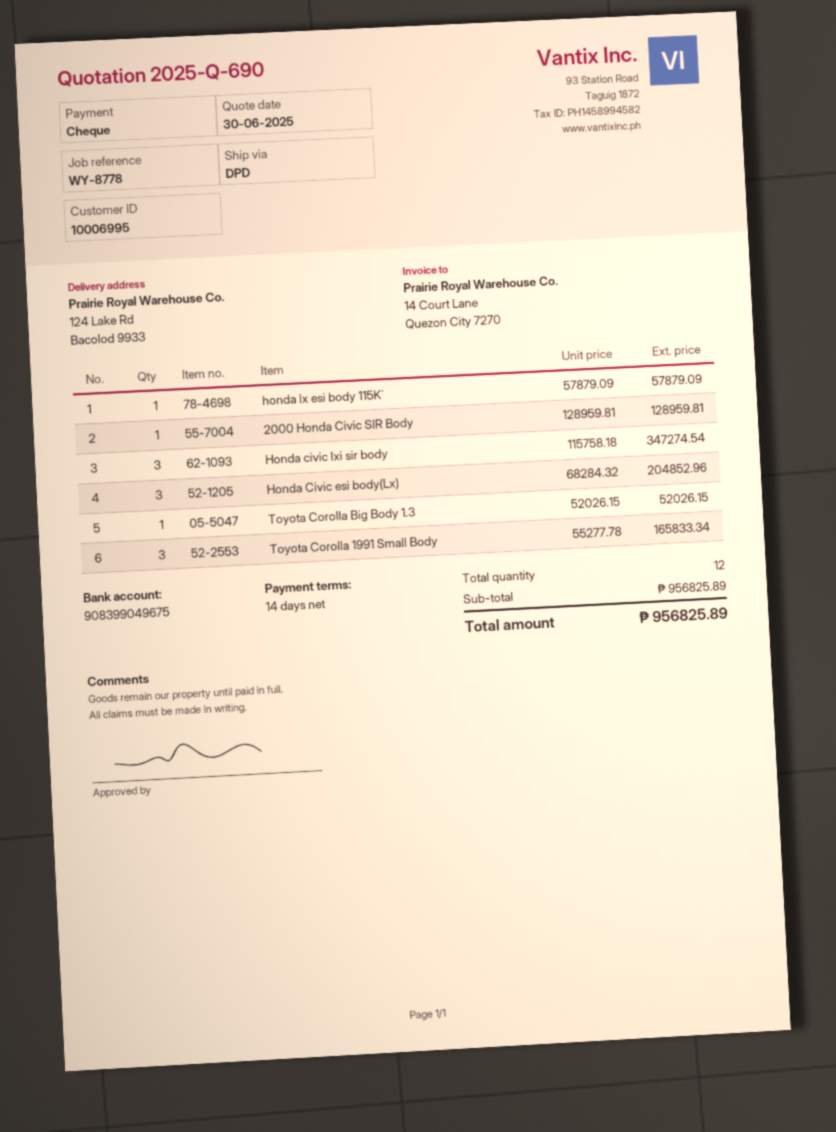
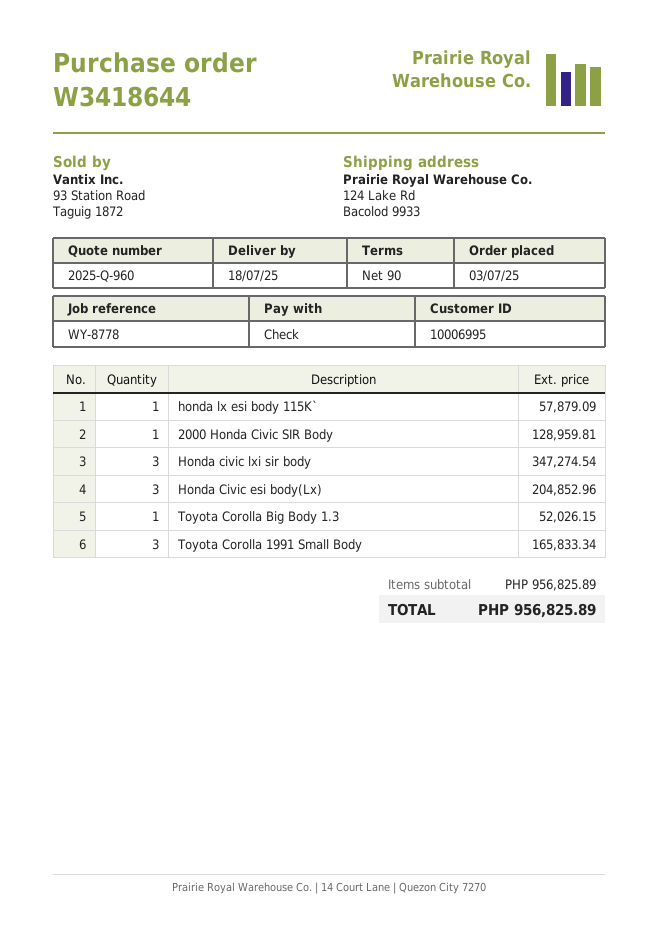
quote number: 2025-Q-690 -> 2025-Q-960
payment terms: 14 days -> 90 days

